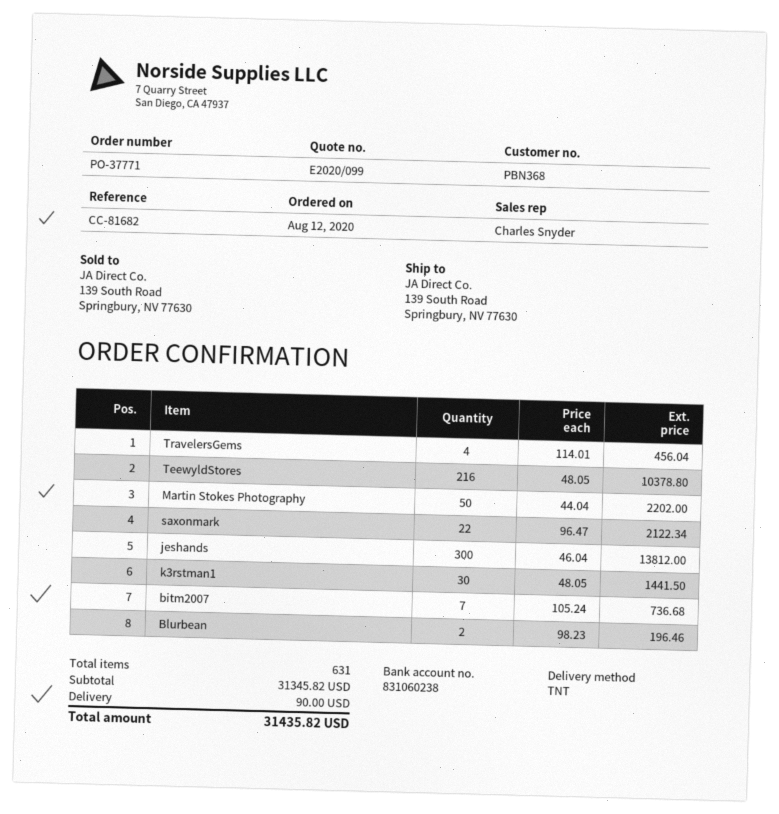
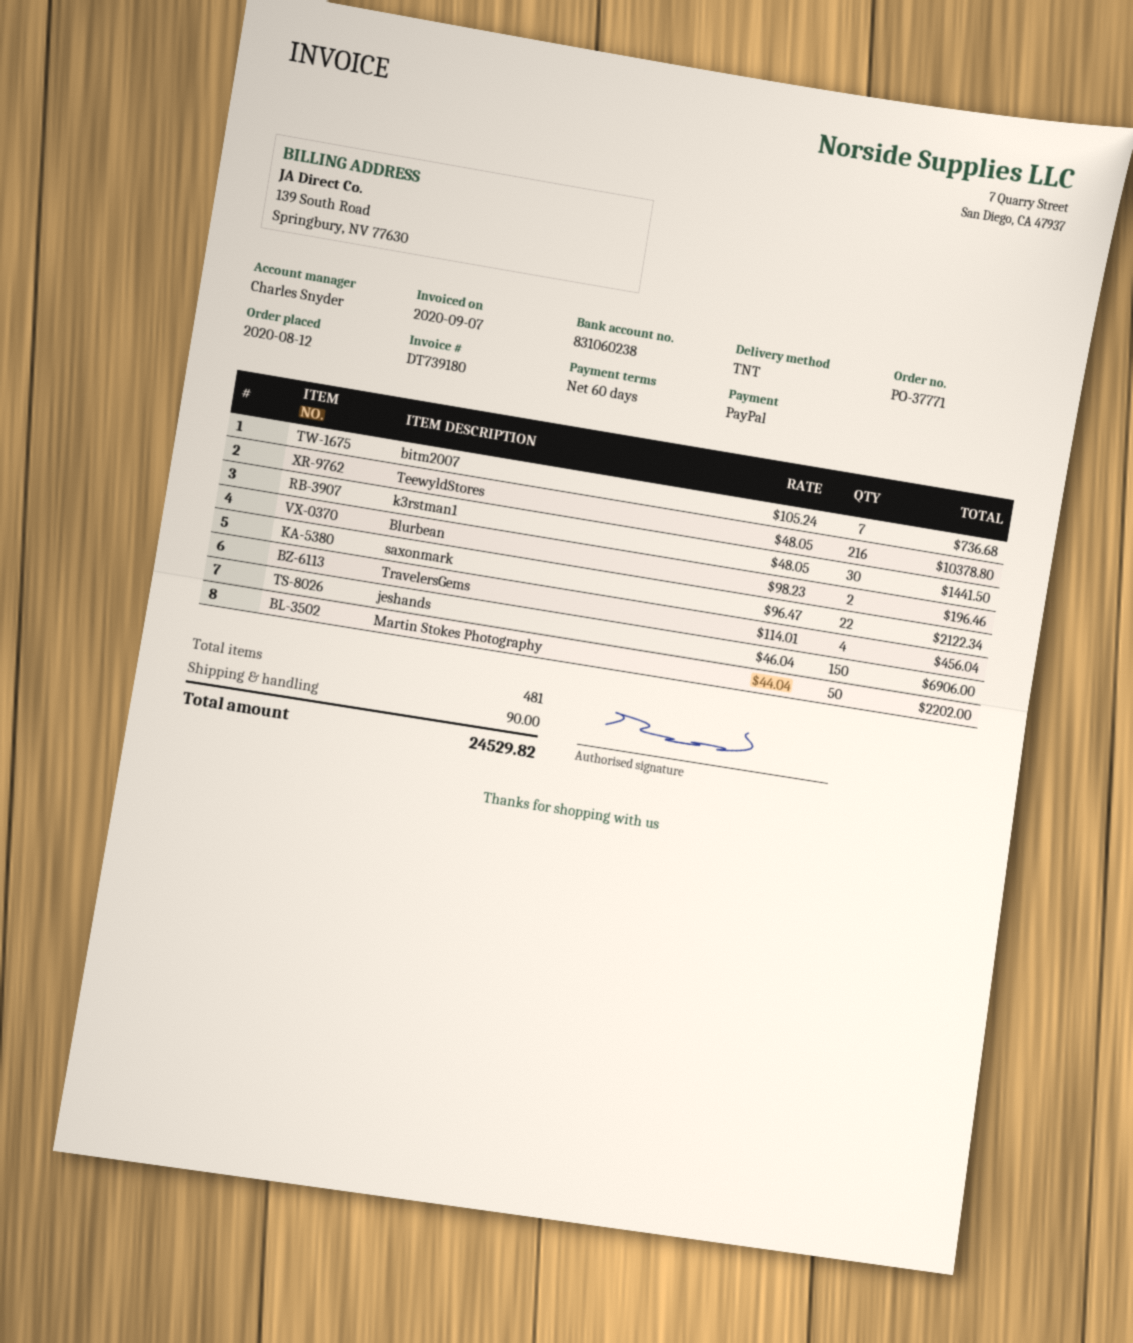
jeshands: 300 x 46.04 = 13812.00 -> 150 x 46.04 = 6906.00
total quantity: 631 -> 481
total: 31435.82 -> 24529.82

